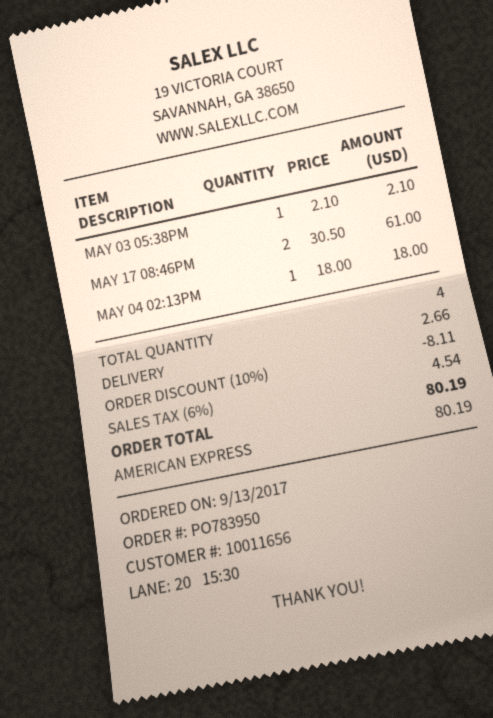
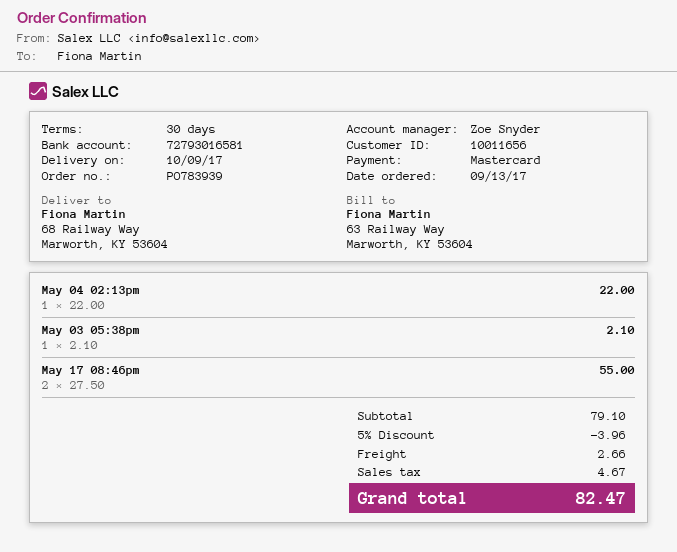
order number: PO783950 -> PO783939
payment method: American Express -> Mastercard
MAY 17 08:46PM: 2 x 30.50 = 61.00 -> 2 x 27.50 = 55.00
MAY 04 02:13PM: 1 x 18.00 = 18.00 -> 1 x 22.00 = 22.00
discount: 10% = 8.11 -> 5% = 3.96
tax: 4.54 -> 4.67
total: 80.19 -> 82.47

